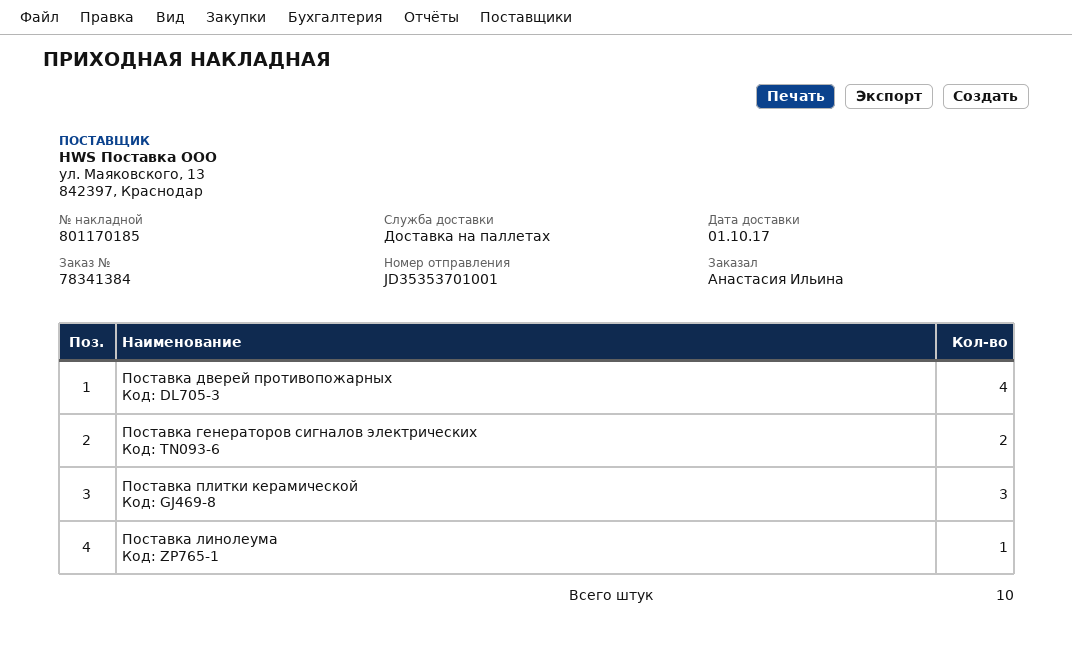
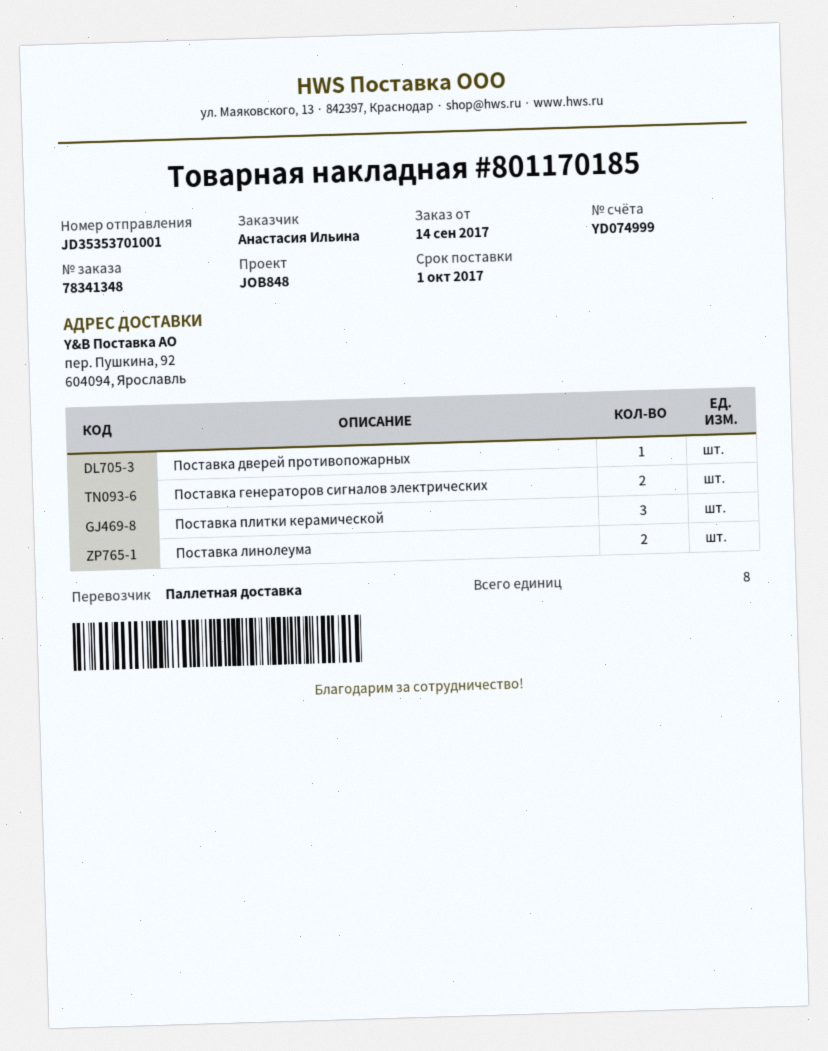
order number: 78341384 -> 78341348
Поставка дверей противопожарных: 4 -> 1
Поставка линолеума: 1 -> 2
total quantity: 10 -> 8

